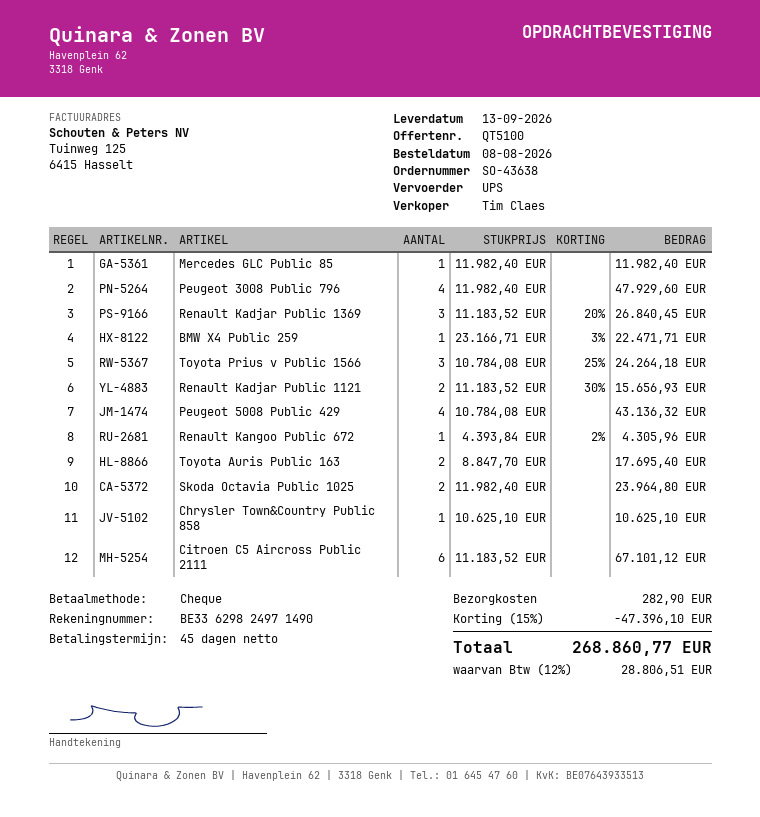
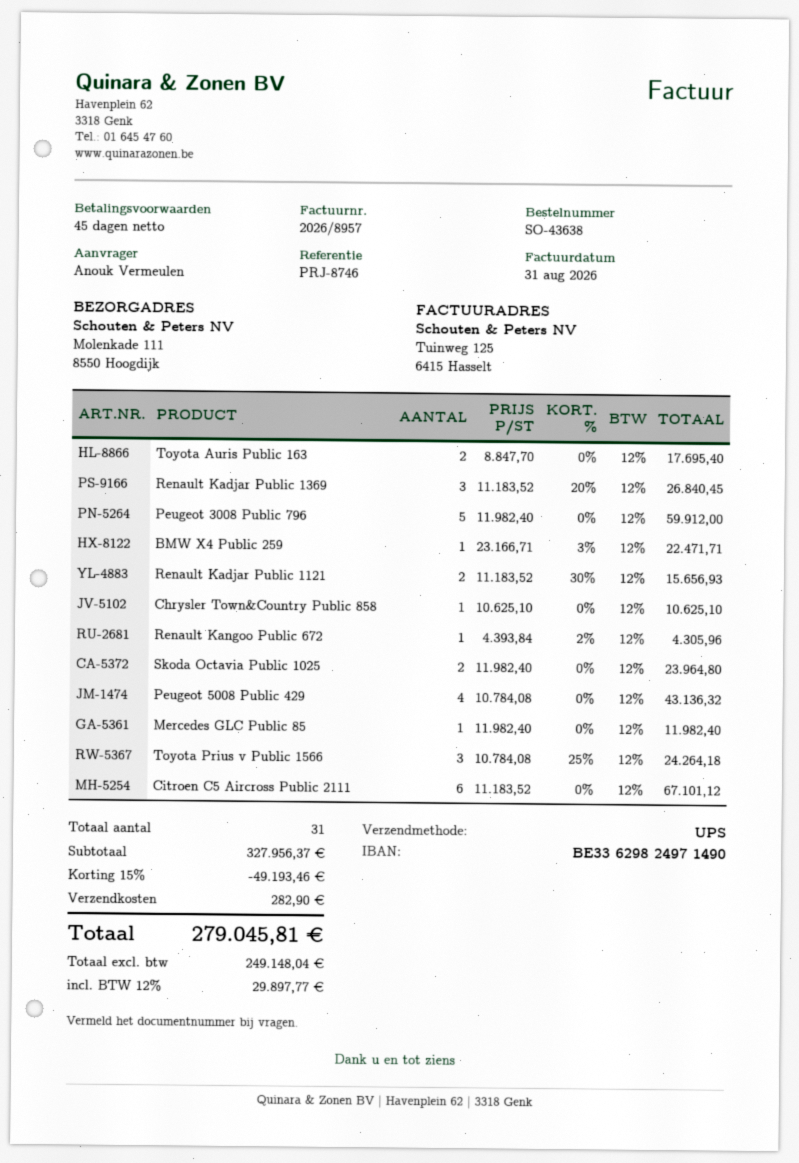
Peugeot 3008 Public 796: 4 x 11982.40 = 47929.60 -> 5 x 11982.40 = 59912.00
discount: 15% = 47396.10 -> 15% = 49193.46
tax: 12% = 28806.51 -> 12% = 29897.77
total: 268860.77 -> 279045.81

